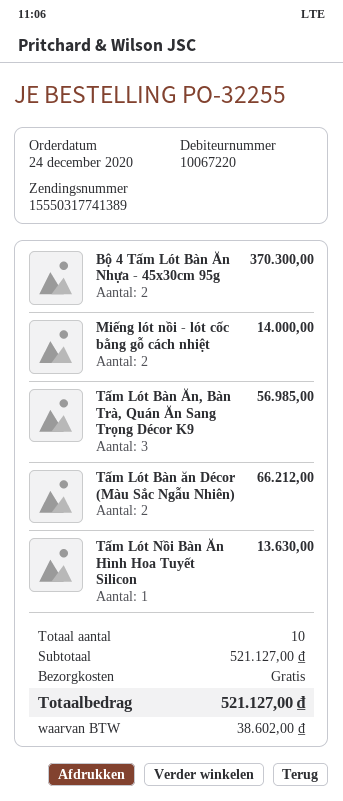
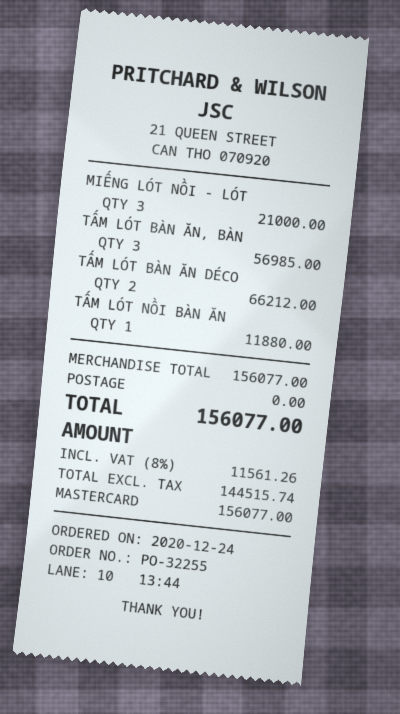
Bộ 4 Tấm Lót Bàn Ăn Nhựa - 45x30cm 95g: 2 for 370300.00 -> none
Miếng lót nồi - lót cốc bằng gỗ cách nhiệt: 2 for 14000.00 -> 3 for 21000.00
Tấm Lót Nồi Bàn Ăn Hình Hoa Tuyết Silicon: 1 for 13630.00 -> 1 for 11880.00
subtotal: 521127.00 -> 156077.00
tax: 38602.00 -> 11561.26
total: 521127.00 -> 156077.00

